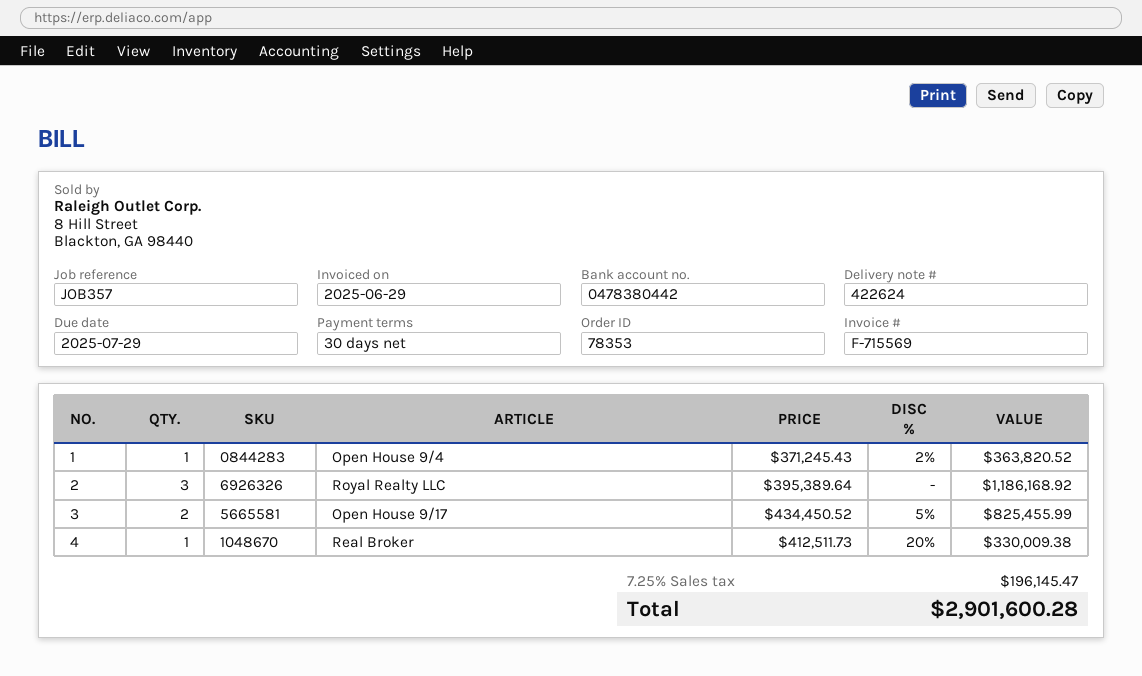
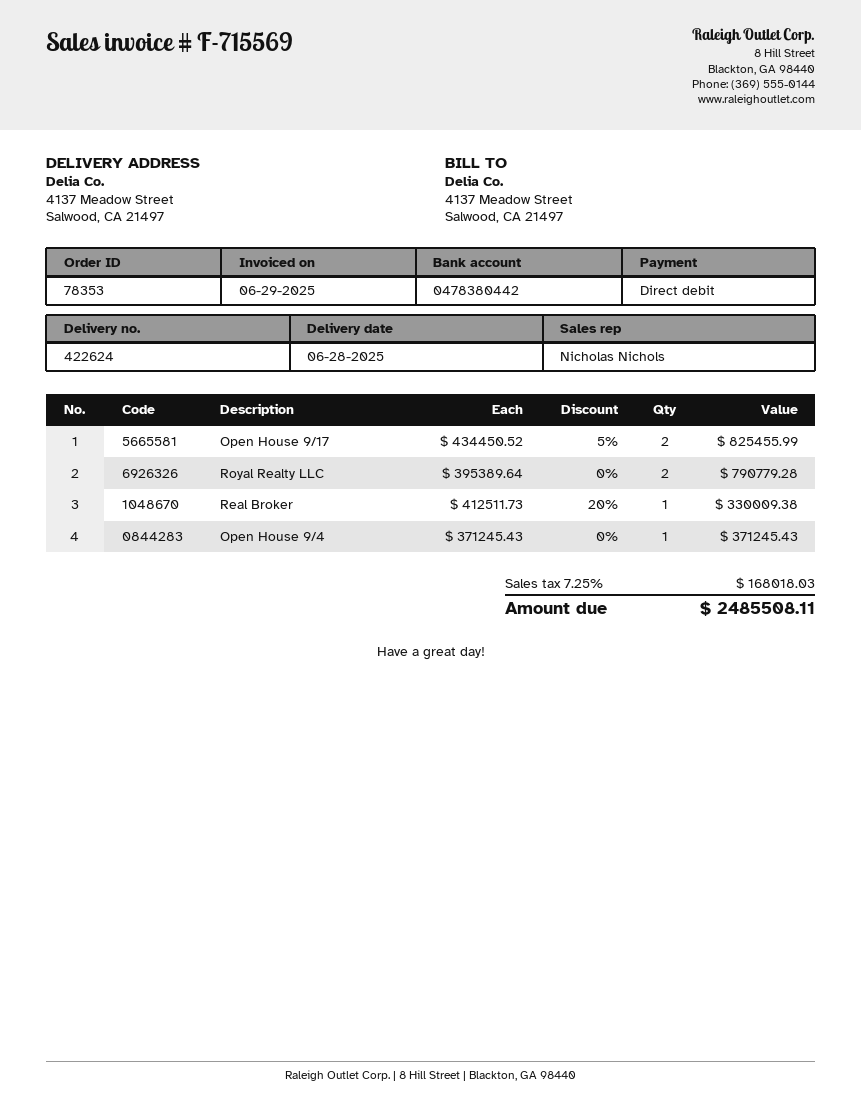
Open House 9/4: 1 x 371245.43 - 2% = 363820.52 -> 1 x 371245.43 = 371245.43
Royal Realty LLC: 3 x 395389.64 = 1186168.92 -> 2 x 395389.64 = 790779.28
tax: 7.25% = 196145.47 -> 7.25% = 168018.03
total: 2901600.28 -> 2485508.11

